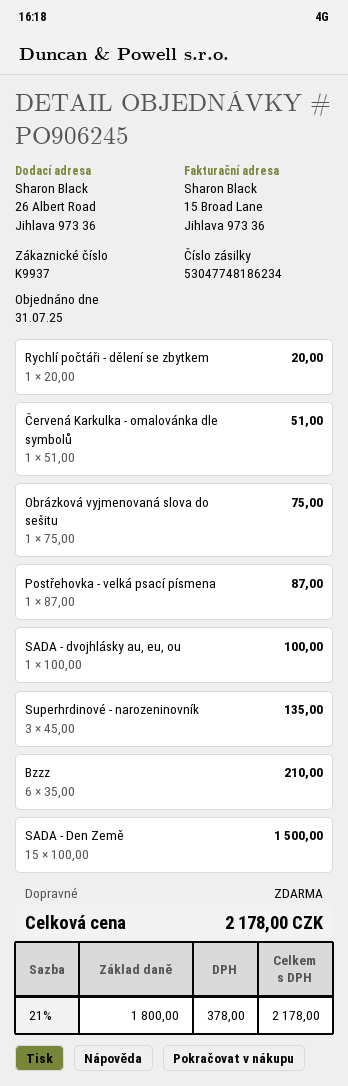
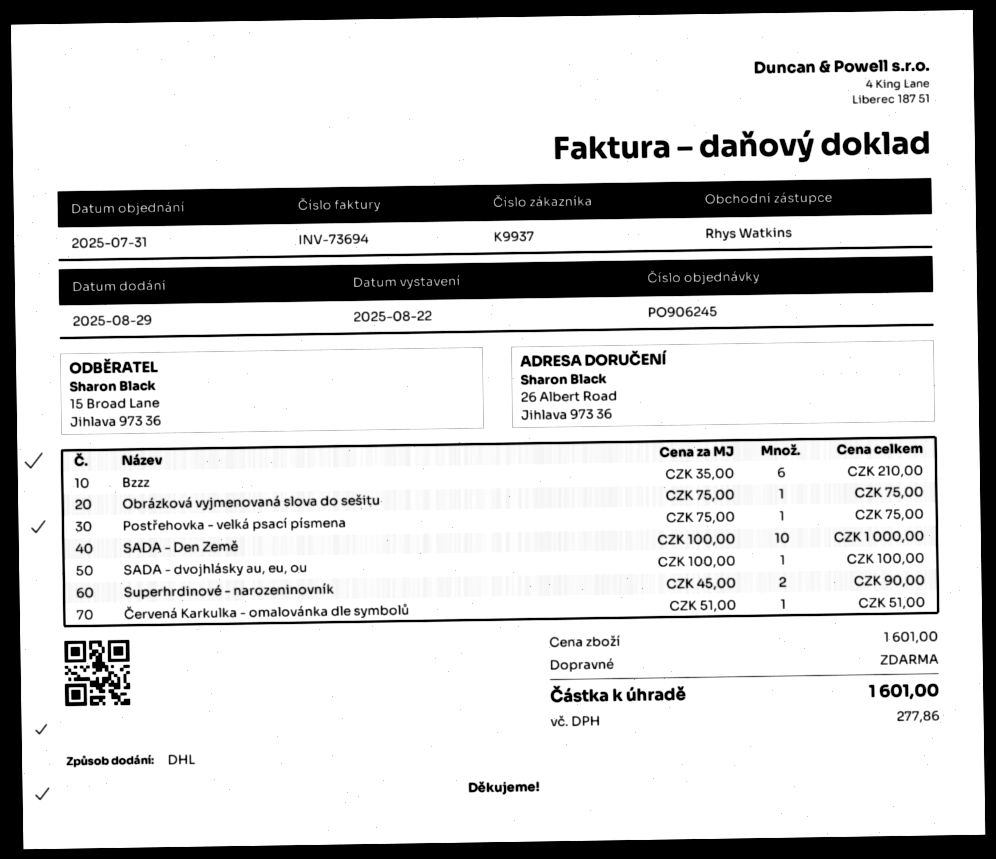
Rychlí počtáři - dělení se zbytkem: 1 x 20.00 = 20.00 -> none
Postřehovka - velká psací písmena: 1 x 87.00 = 87.00 -> 1 x 75.00 = 75.00
Superhrdinové - narozeninovník: 3 x 45.00 = 135.00 -> 2 x 45.00 = 90.00
SADA - Den Země: 15 x 100.00 = 1500.00 -> 10 x 100.00 = 1000.00
tax: 378.00 -> 277.86
total: 2178.00 -> 1601.00

